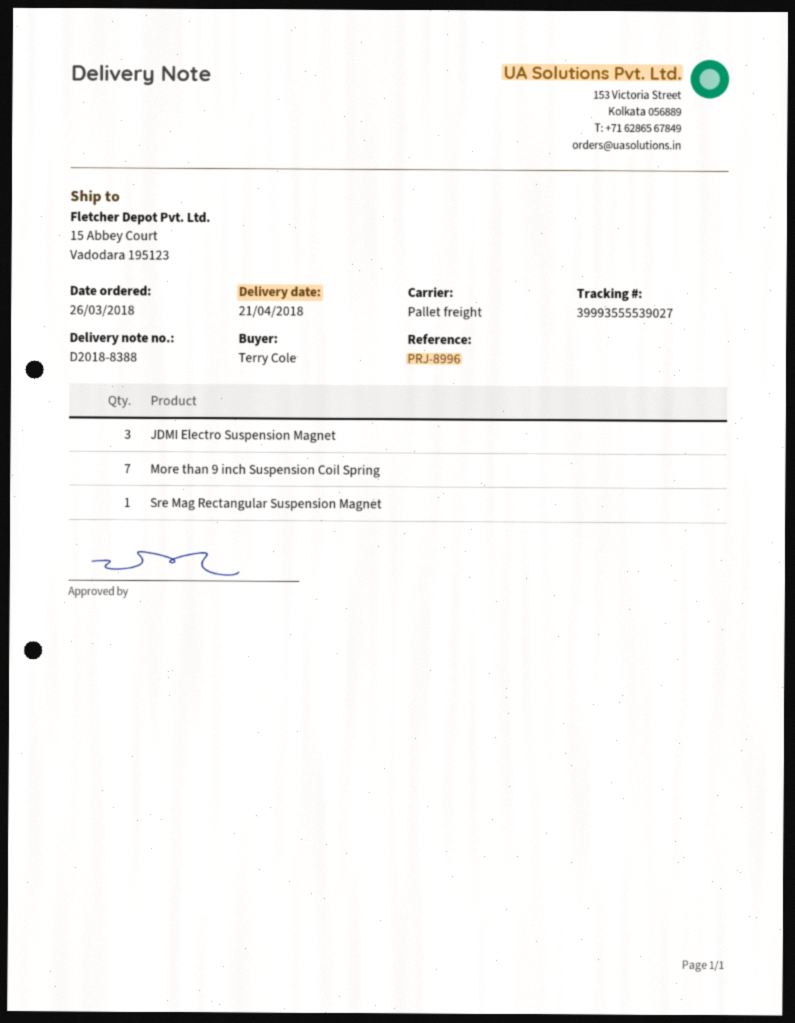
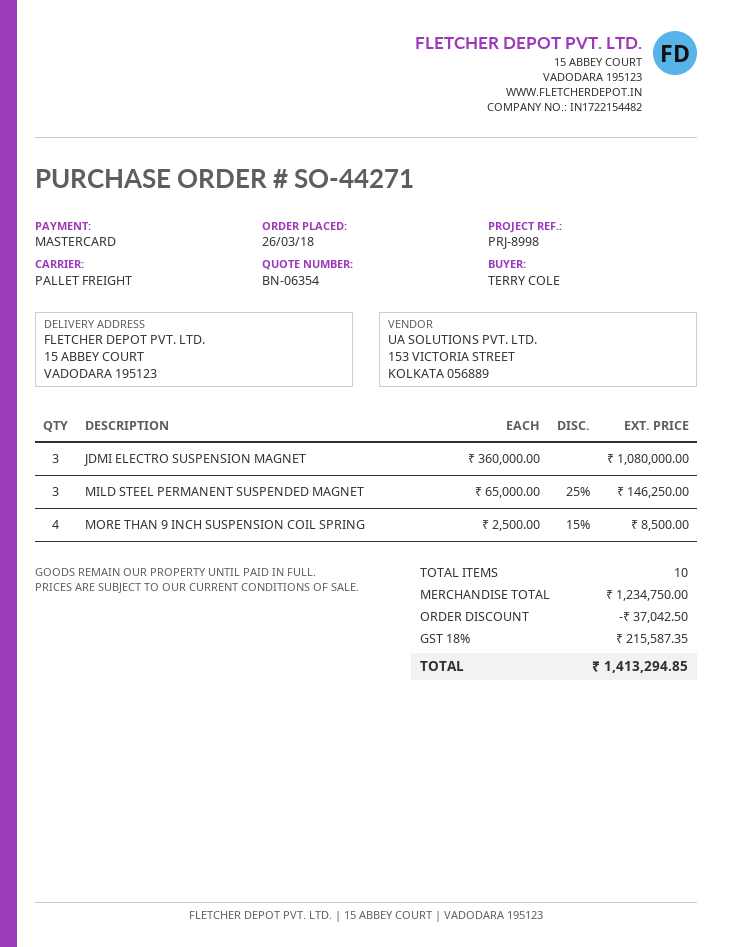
reference: PRJ-8996 -> PRJ-8998
More than 9 inch Suspension Coil Spring: 7 -> 4
Sre Mag Rectangular Suspension Magnet: 1 -> none
MILD STEEL PERMANENT SUSPENDED MAGNET: none -> 3

